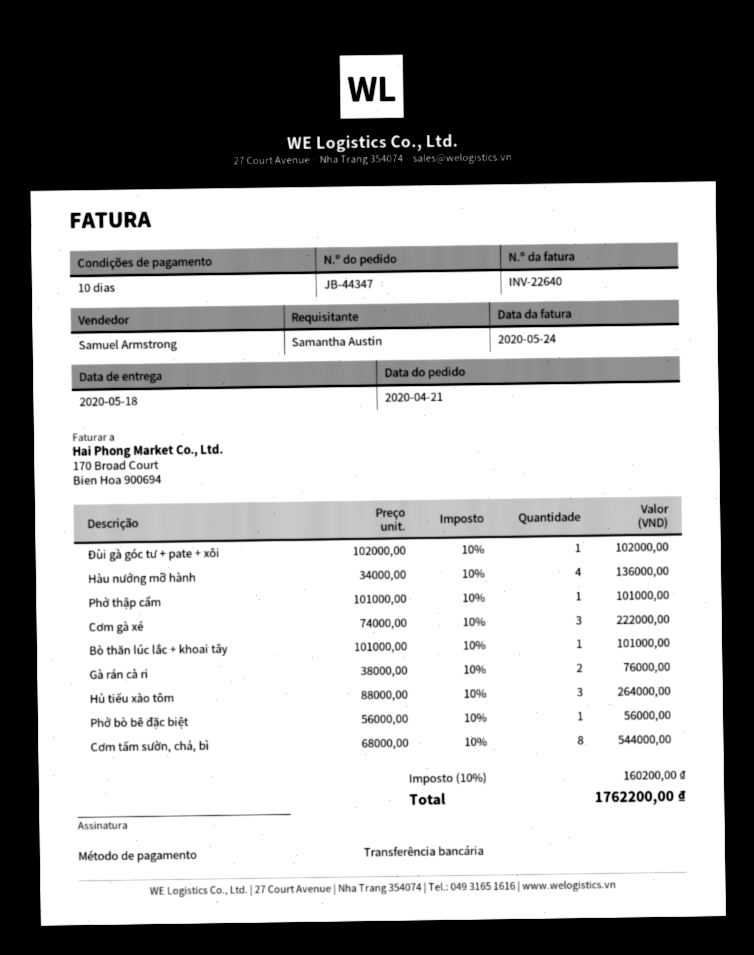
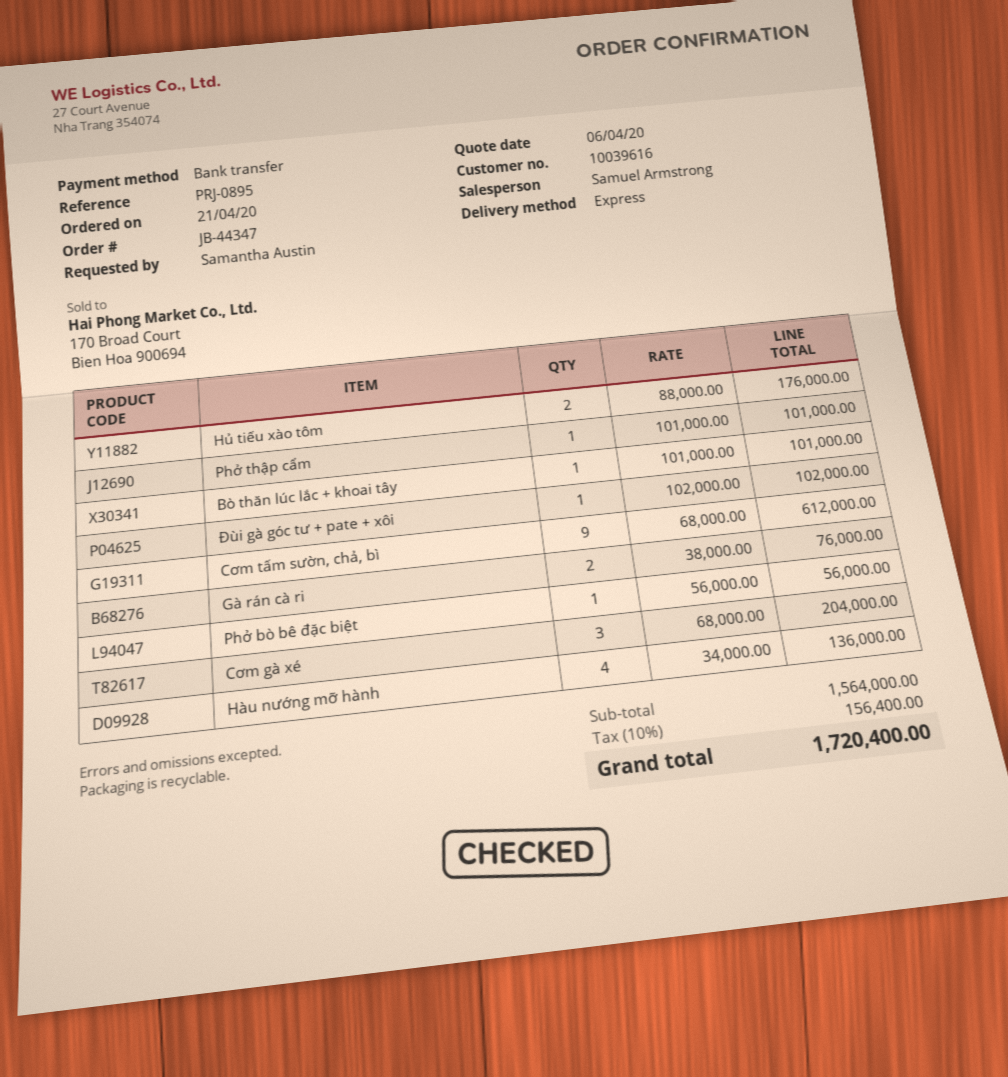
Cơm gà xé: 3 x 74000.00 = 222000.00 -> 3 x 68000.00 = 204000.00
Hủ tiếu xào tôm: 3 x 88000.00 = 264000.00 -> 2 x 88000.00 = 176000.00
Cơm tấm sườn, chả, bì: 8 x 68000.00 = 544000.00 -> 9 x 68000.00 = 612000.00
tax: 10% = 160200.00 -> 10% = 156400.00
total: 1762200.00 -> 1720400.00

